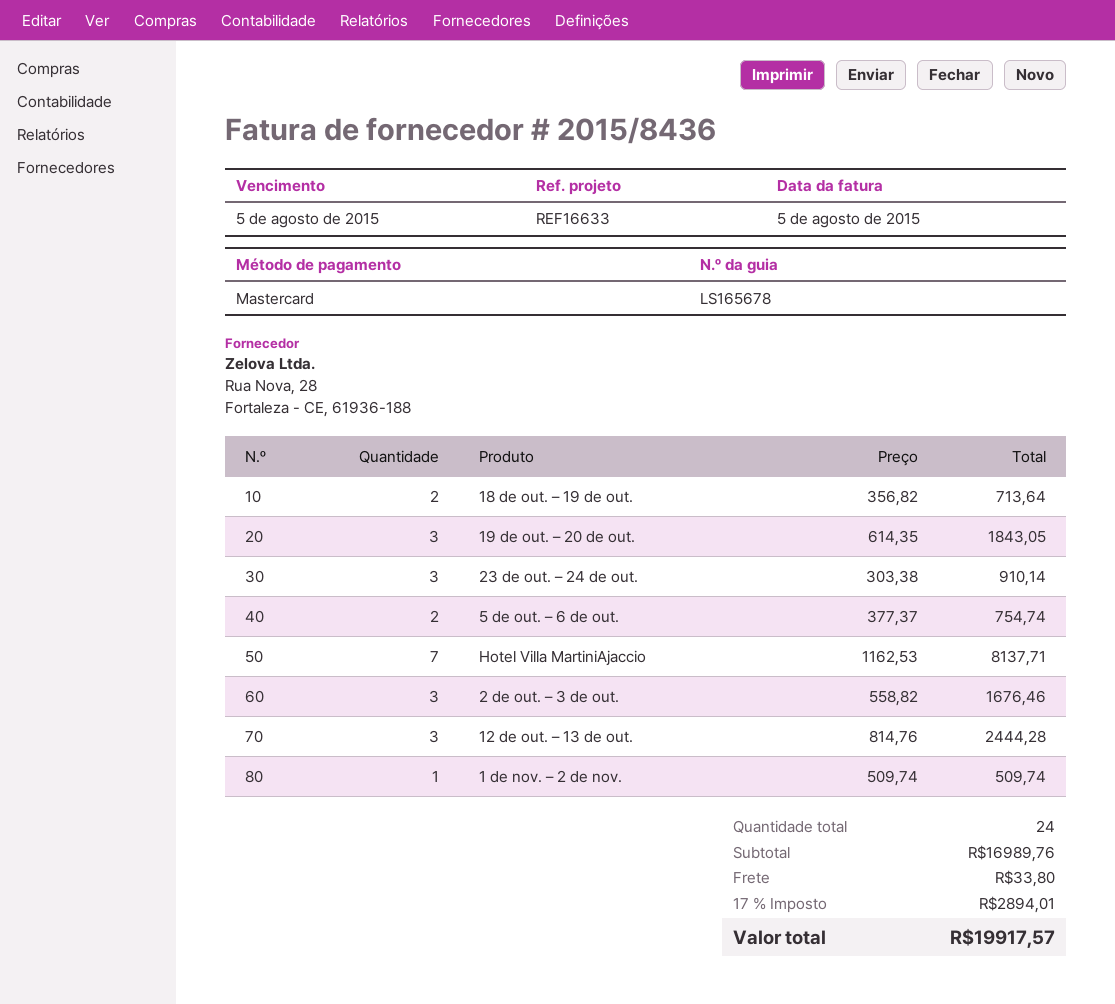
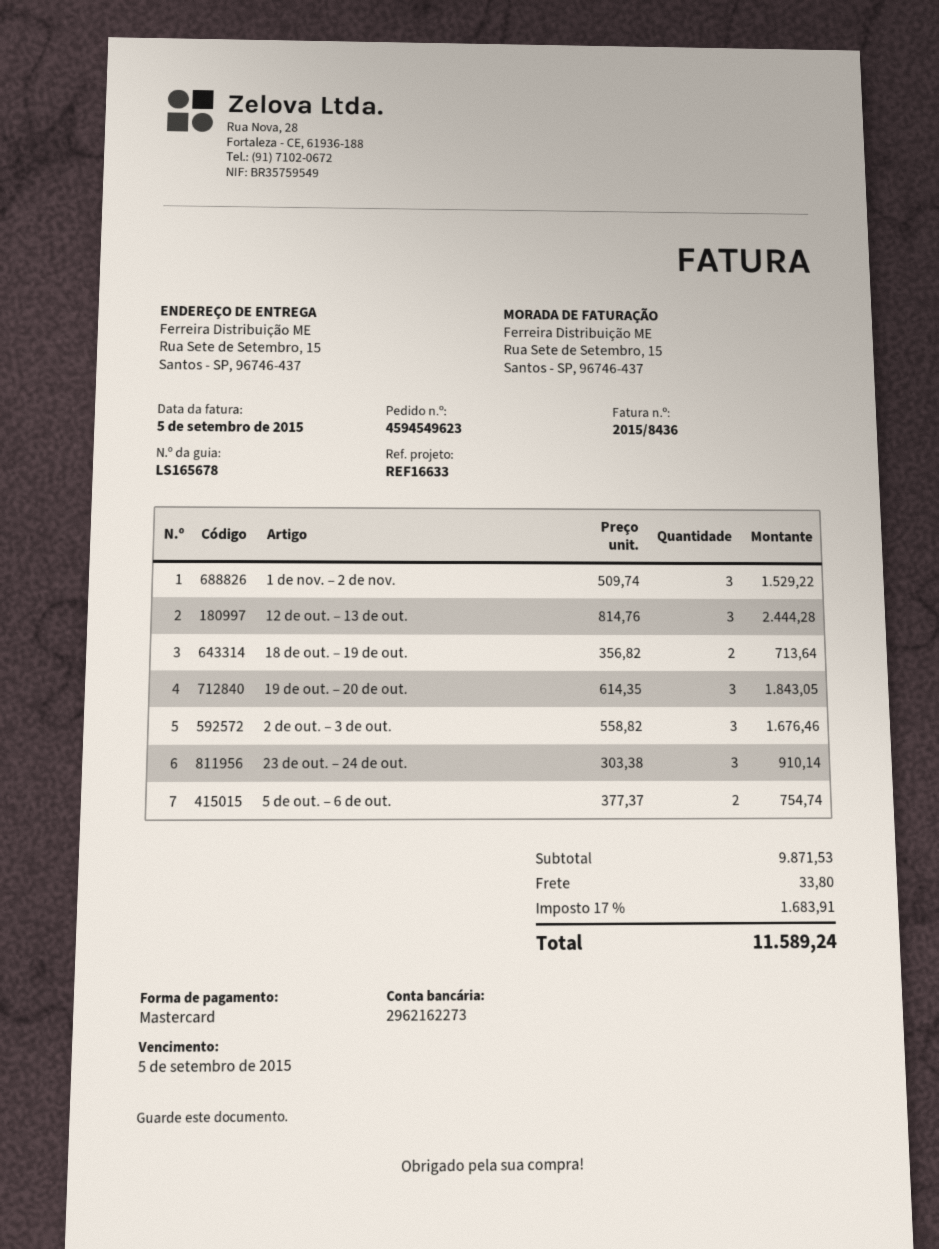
invoice date: 2015-08-05 -> 2015-09-05
due date: 2015-08-05 -> 2015-09-05
Hotel Villa MartiniAjaccio: 7 x 1162.53 = 8137.71 -> none
1 de nov. – 2 de nov.: 1 x 509.74 = 509.74 -> 3 x 509.74 = 1529.22
subtotal: 16989.76 -> 9871.53
tax: 17% = 2894.01 -> 17% = 1683.91
total: 19917.57 -> 11589.24

